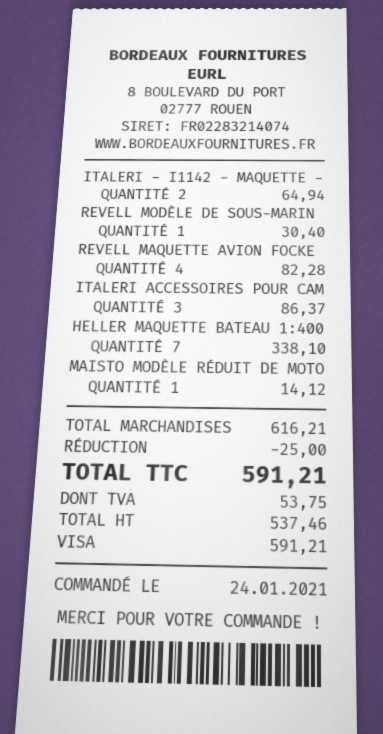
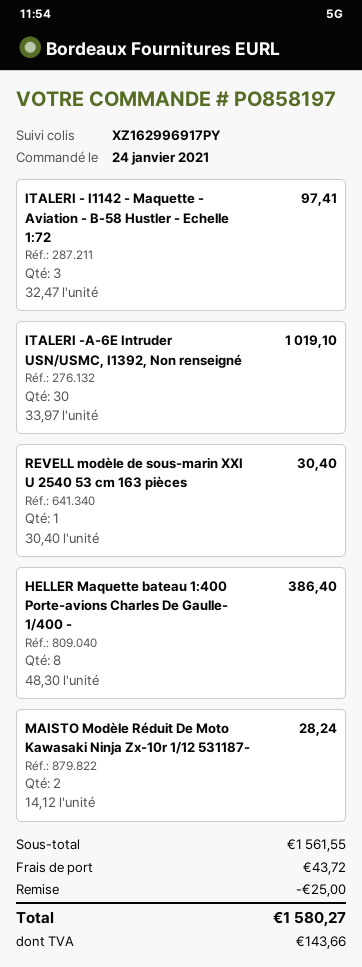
ITALERI - I1142 - MAQUETTE -: 2 for 64.94 -> 3 for 97.41
REVELL MAQUETTE AVION FOCKE: 4 for 82.28 -> none
ITALERI ACCESSOIRES POUR CAM: 3 for 86.37 -> none
HELLER MAQUETTE BATEAU 1:400: 7 for 338.10 -> 8 for 386.40
MAISTO MODÈLE RÉDUIT DE MOTO: 1 for 14.12 -> 2 for 28.24
ITALERI -A-6E Intruder USN/USMC, I1392, Non renseigné: none -> 30 for 1019.10
subtotal: 616.21 -> 1561.55
shipping: none -> 43.72
tax: 53.75 -> 143.66
total: 591.21 -> 1580.27

